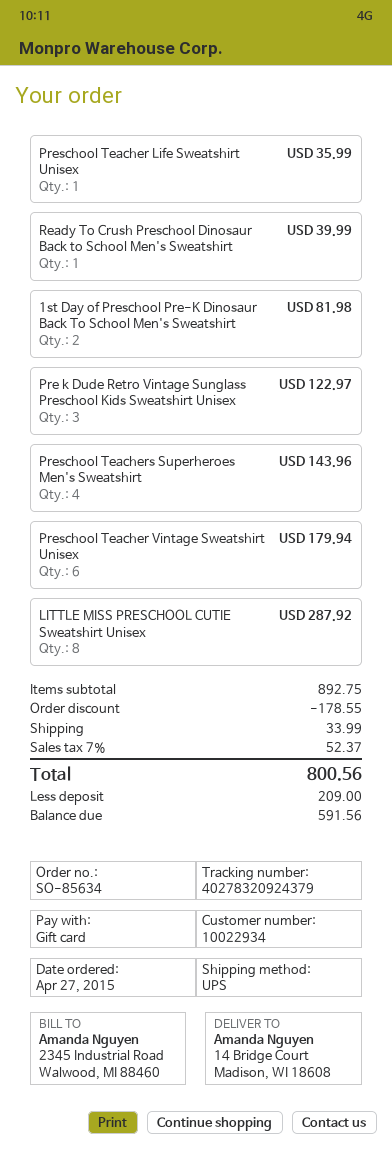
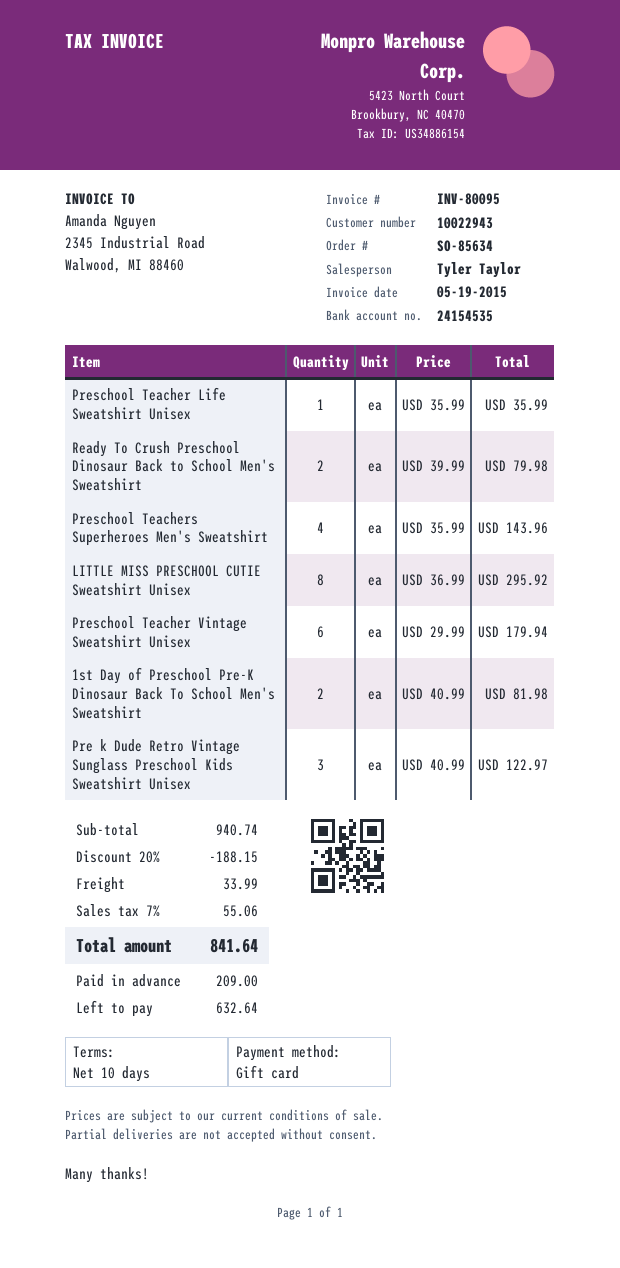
customer number: 10022934 -> 10022943
Ready To Crush Preschool Dinosaur Back to School Men's Sweatshirt: 1 for 39.99 -> 2 for 79.98
LITTLE MISS PRESCHOOL CUTIE Sweatshirt Unisex: 8 for 287.92 -> 8 for 295.92
subtotal: 892.75 -> 940.74
discount: 178.55 -> 188.15
tax: 7% = 52.37 -> 7% = 55.06
total: 800.56 -> 841.64
balance: 591.56 -> 632.64

